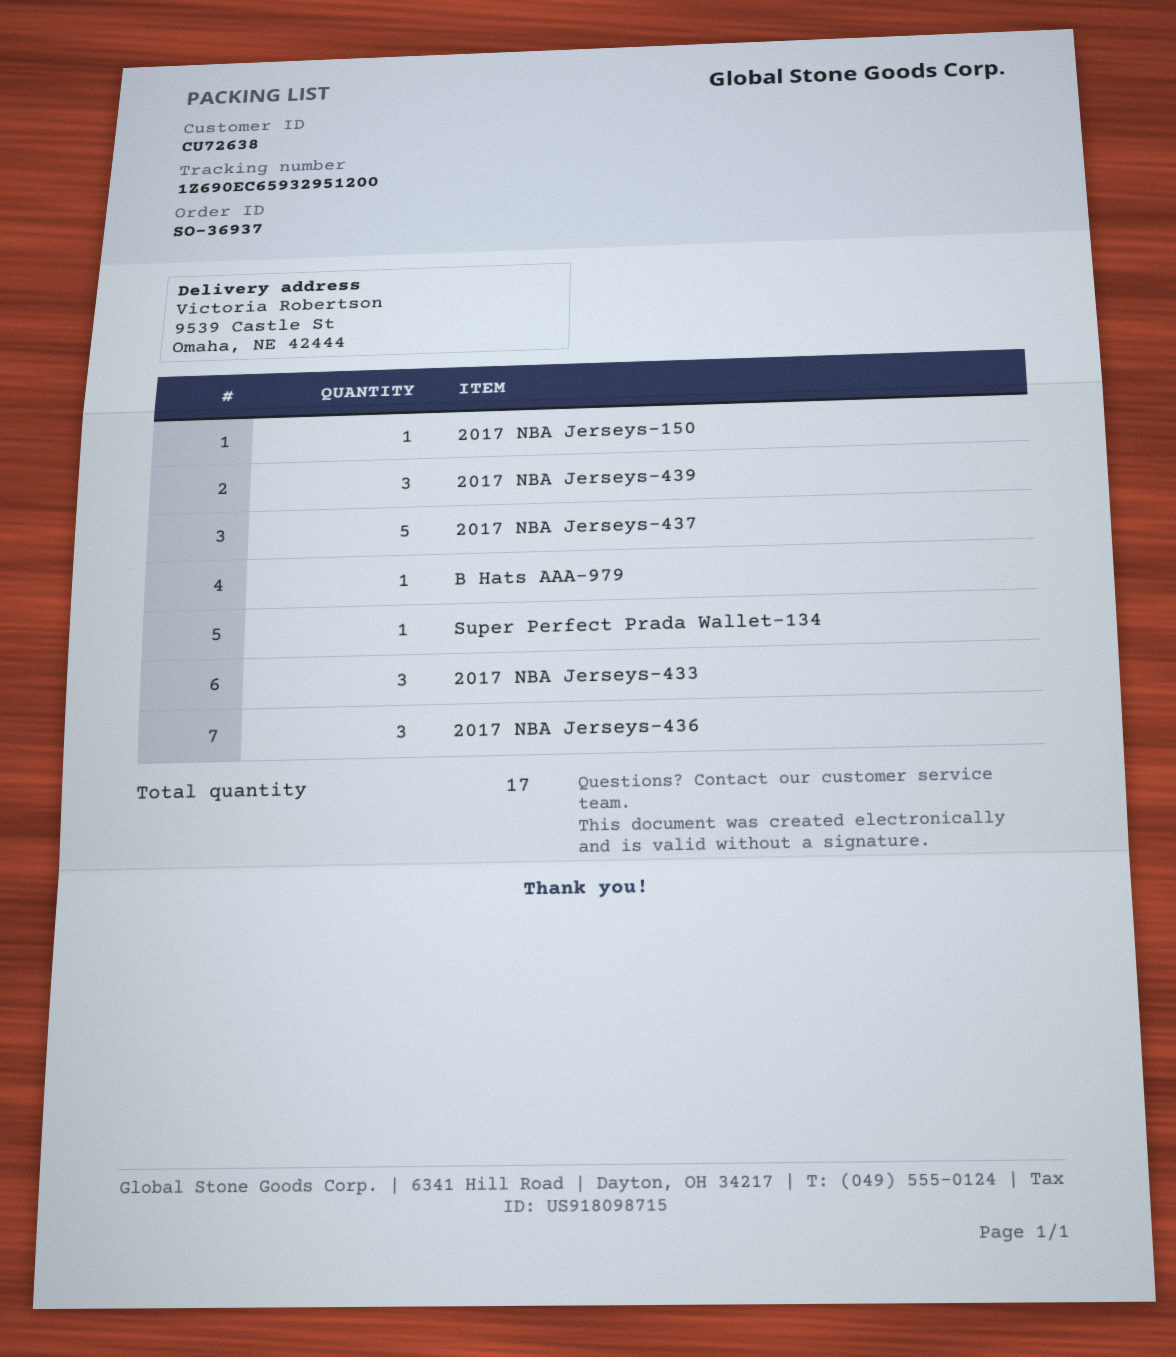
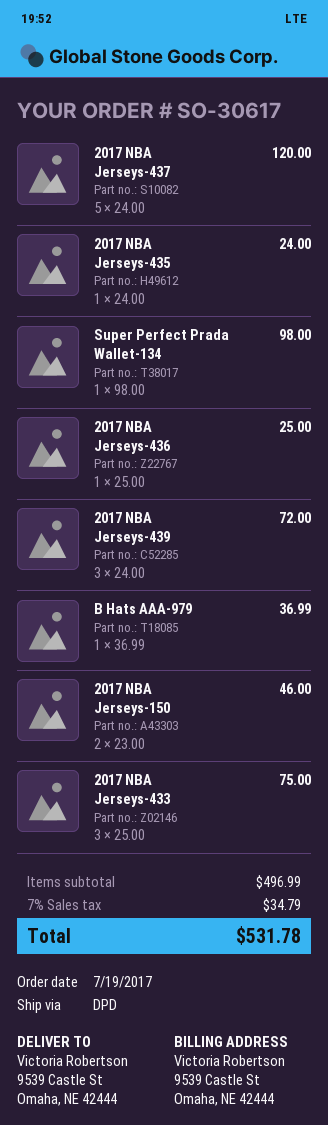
order number: SO-36937 -> SO-30617
2017 NBA Jerseys-150: 1 -> 2
2017 NBA Jerseys-436: 3 -> 1
2017 NBA Jerseys-435: none -> 1

